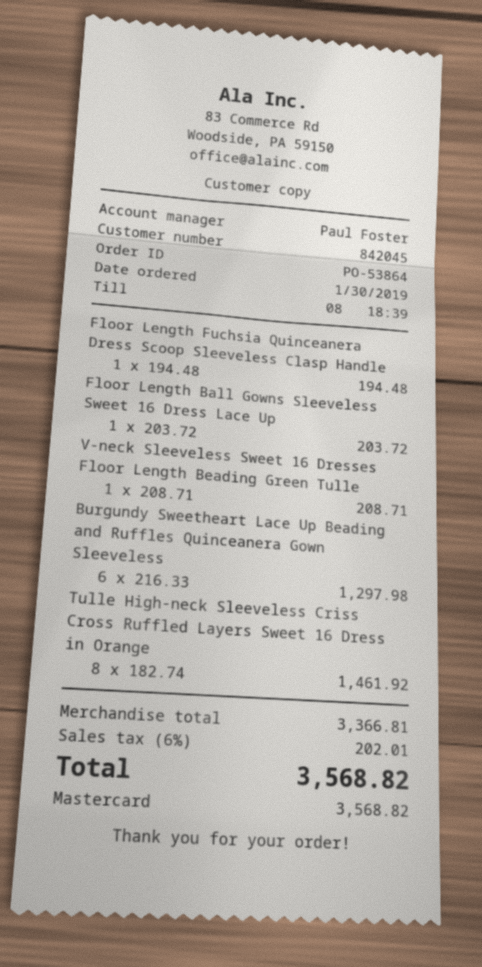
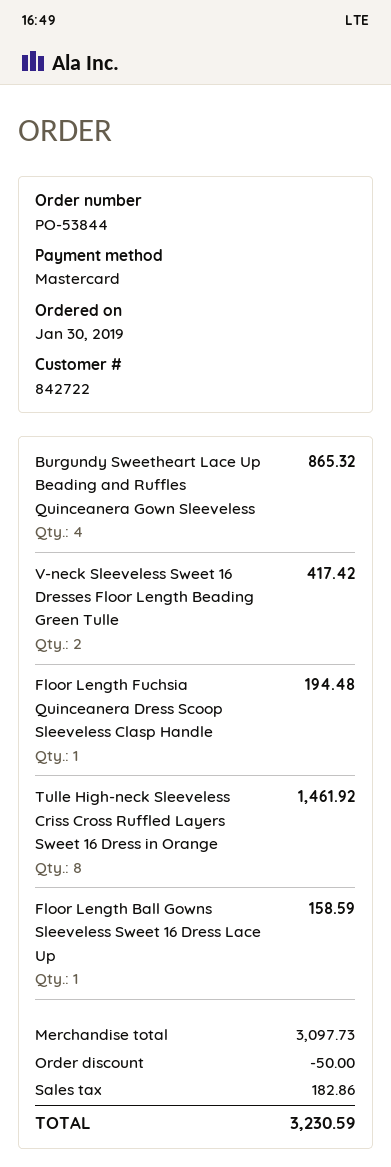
order number: PO-53864 -> PO-53844
customer number: 842045 -> 842722
Floor Length Ball Gowns Sleeveless Sweet 16 Dress Lace Up: 1 for 203.72 -> 1 for 158.59
V-neck Sleeveless Sweet 16 Dresses Floor Length Beading Green Tulle: 1 for 208.71 -> 2 for 417.42
Burgundy Sweetheart Lace Up Beading and Ruffles Quinceanera Gown Sleeveless: 6 for 1297.98 -> 4 for 865.32
subtotal: 3366.81 -> 3097.73
discount: none -> 50.00
tax: 202.01 -> 182.86
total: 3568.82 -> 3230.59

